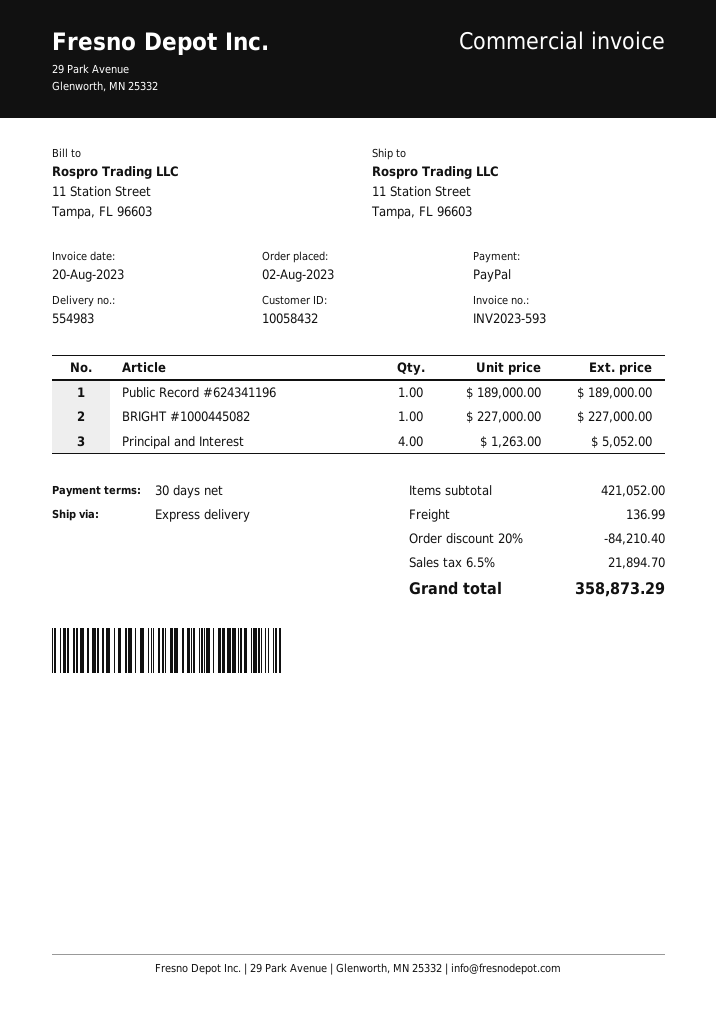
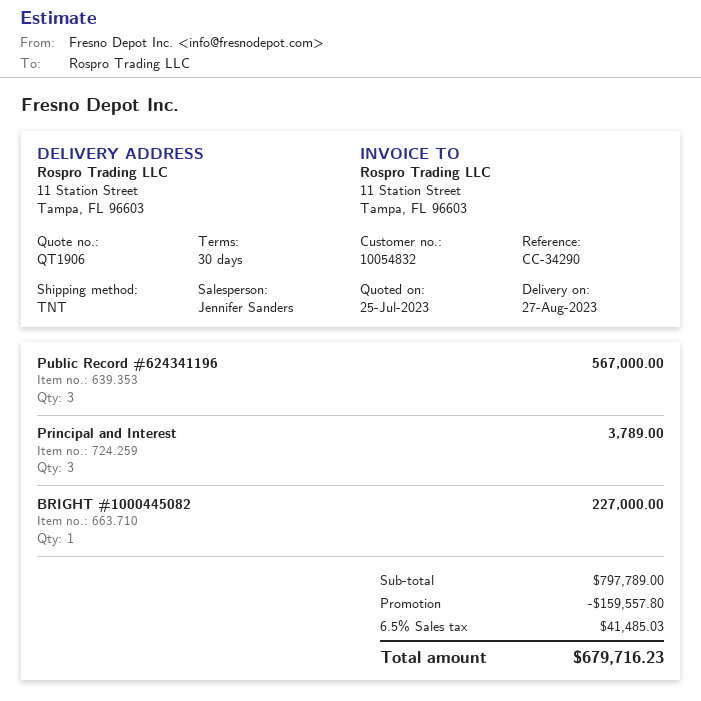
customer number: 10058432 -> 10054832
shipping method: express -> TNT
Public Record #624341196: 1 for 189000.00 -> 3 for 567000.00
Principal and Interest: 4 for 5052.00 -> 3 for 3789.00
subtotal: 421052.00 -> 797789.00
discount: 84210.40 -> 159557.80
shipping: 136.99 -> none
tax: 6.5% = 21894.70 -> 6.5% = 41485.03
total: 358873.29 -> 679716.23

